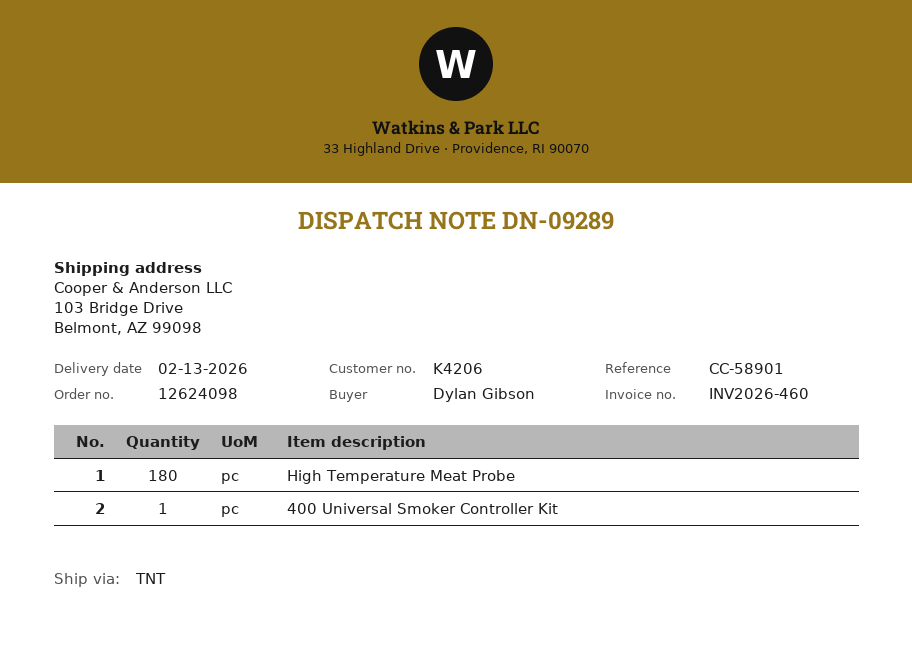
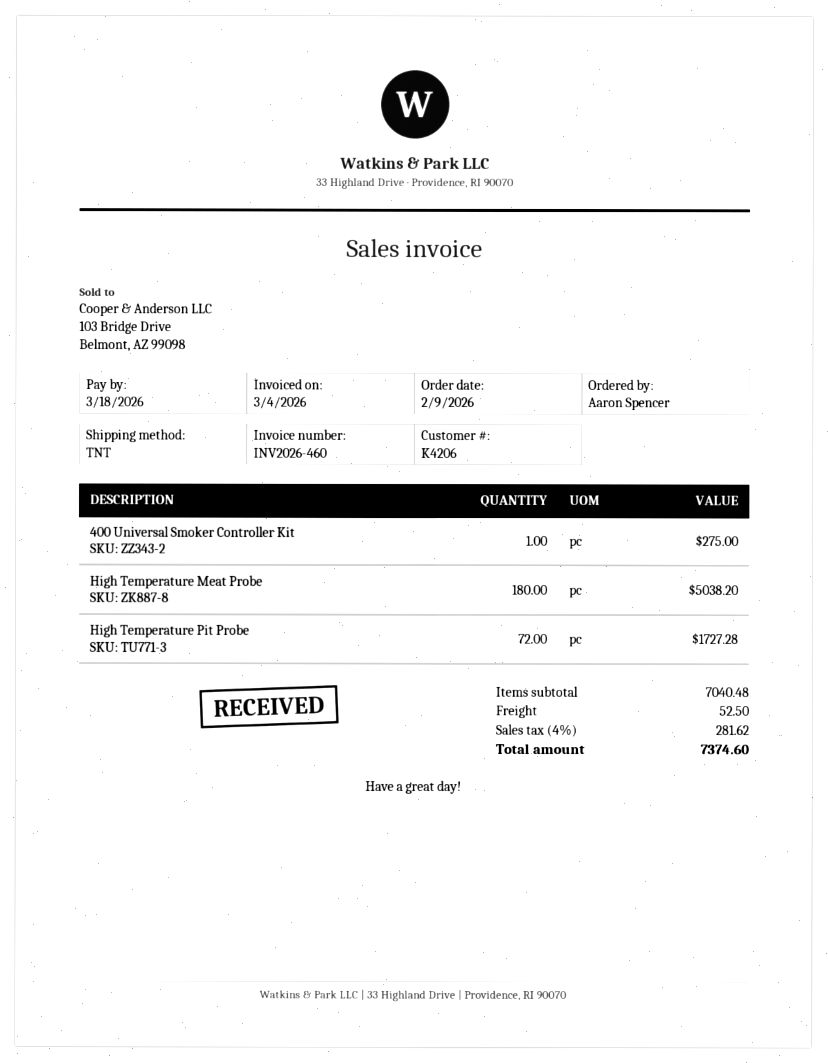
ordered by: Dylan Gibson -> Aaron Spencer
High Temperature Pit Probe: none -> 72

